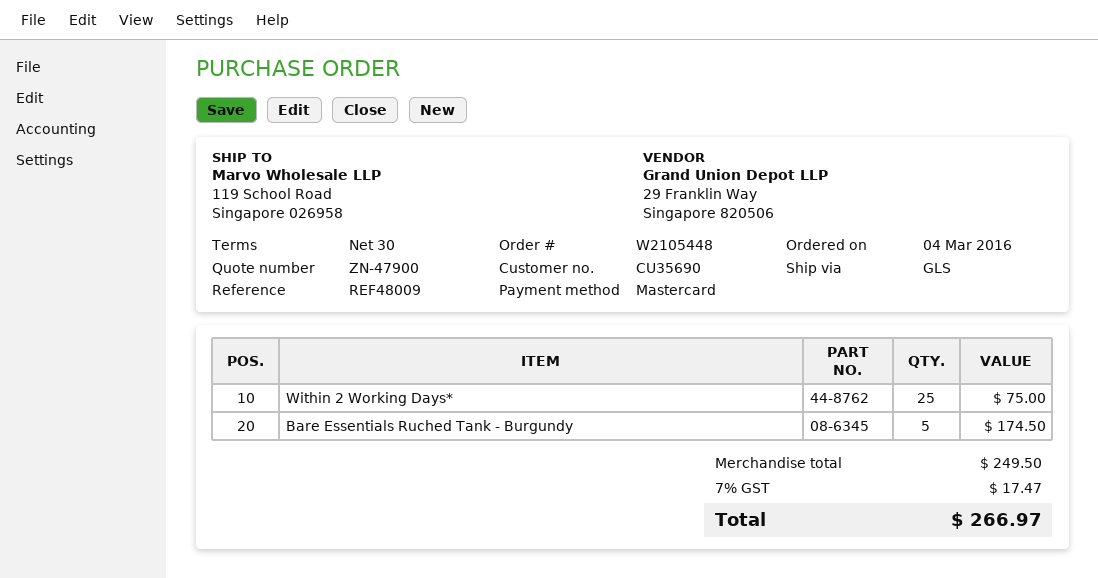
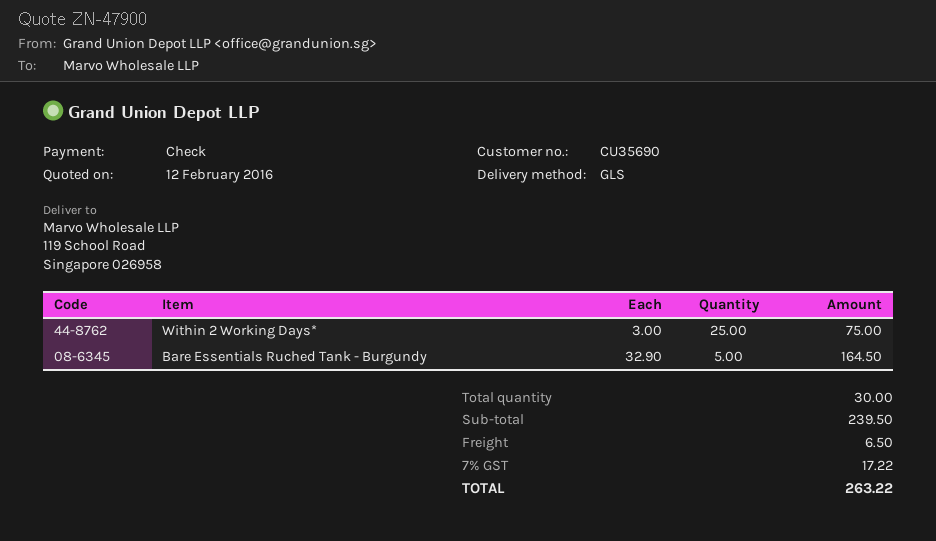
payment method: Mastercard -> cheque
Bare Essentials Ruched Tank - Burgundy: 5 for 174.50 -> 5 for 164.50
subtotal: 249.50 -> 239.50
shipping: none -> 6.50
tax: 7% = 17.47 -> 7% = 17.22
total: 266.97 -> 263.22

